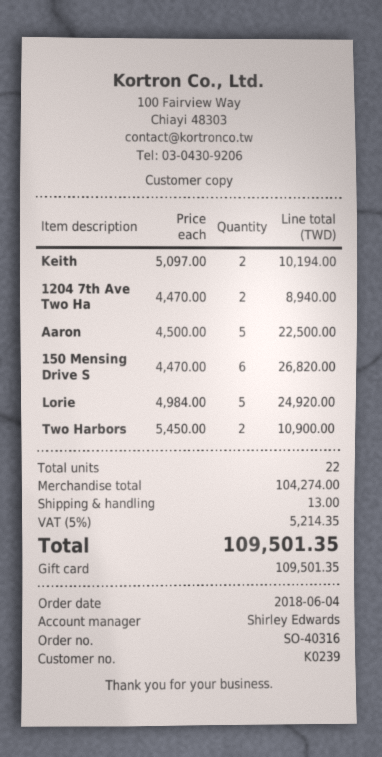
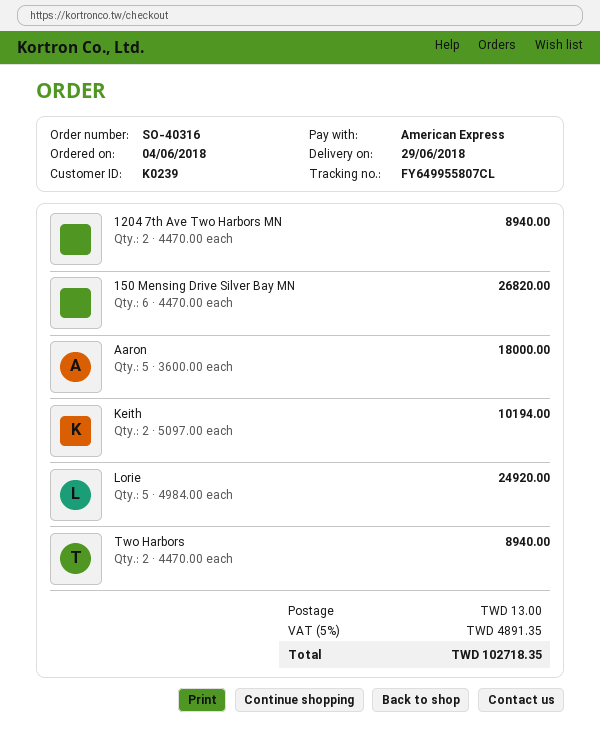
payment method: gift card -> American Express
Aaron: 5 x 4500.00 = 22500.00 -> 5 x 3600.00 = 18000.00
Two Harbors: 2 x 5450.00 = 10900.00 -> 2 x 4470.00 = 8940.00
tax: 5% = 5214.35 -> 5% = 4891.35
total: 109501.35 -> 102718.35

